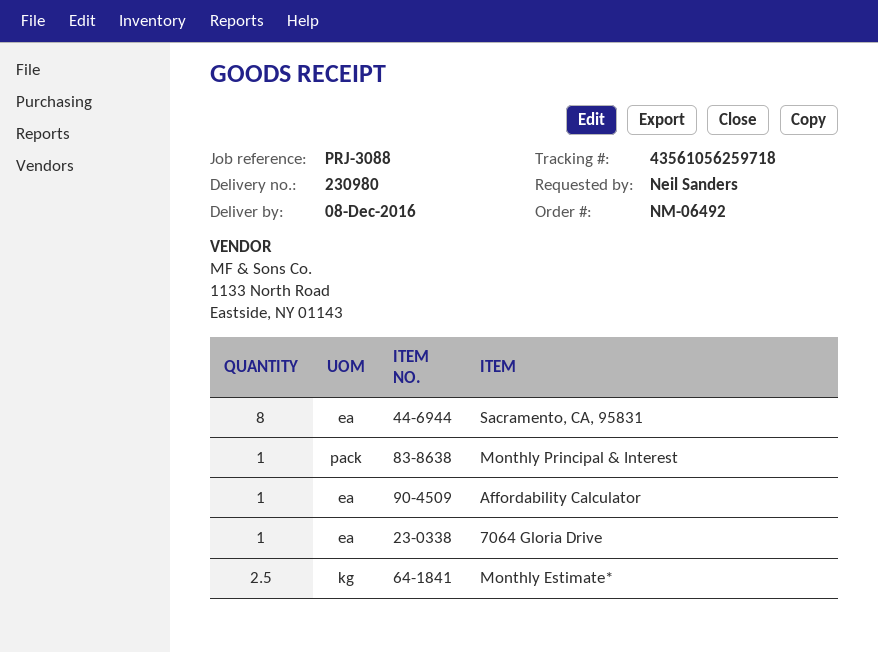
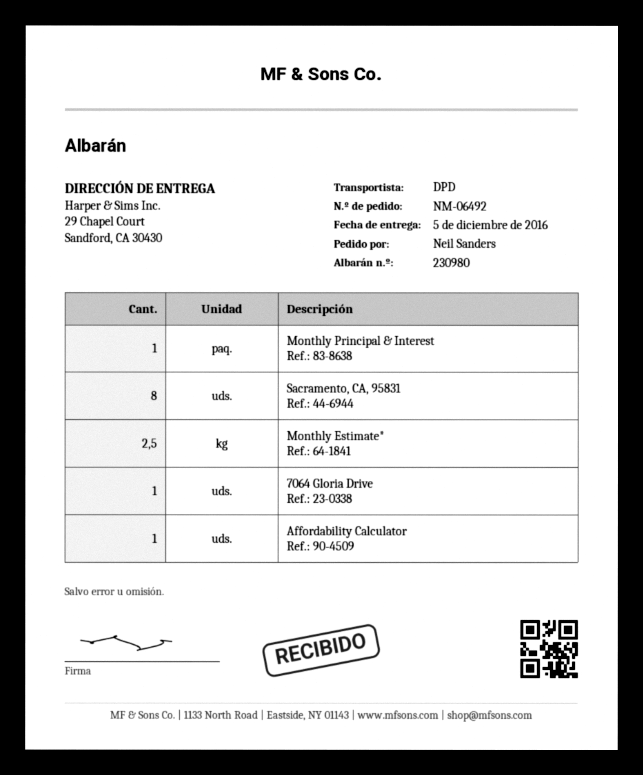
delivery date: 2016-12-08 -> 2016-12-05

